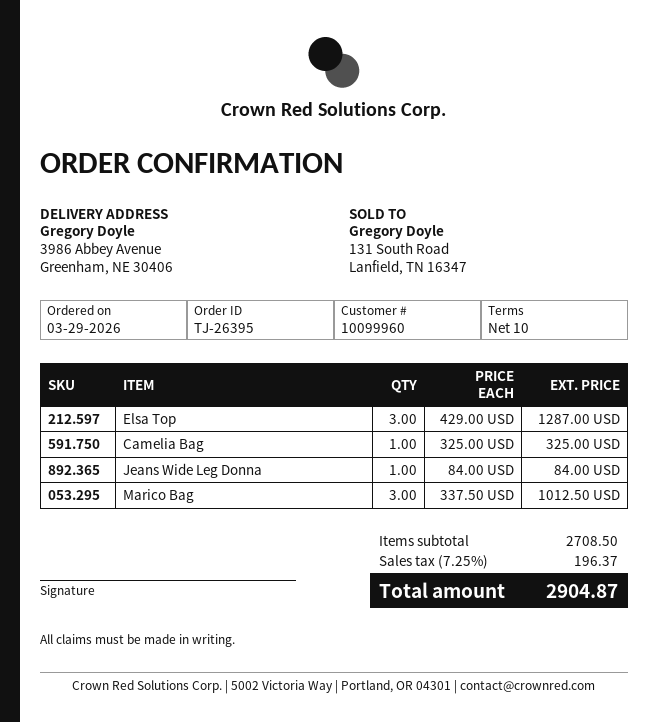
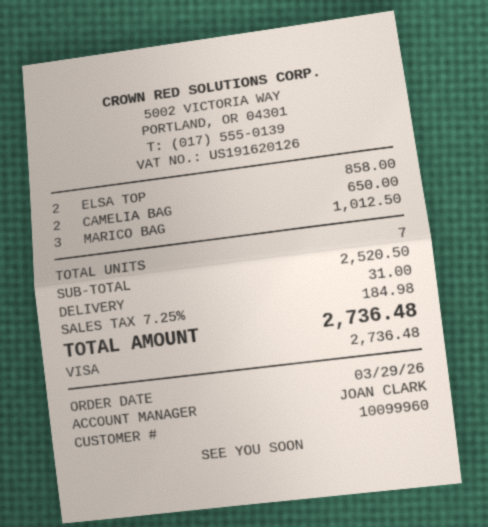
Elsa Top: 3 for 1287.00 -> 2 for 858.00
Camelia Bag: 1 for 325.00 -> 2 for 650.00
Jeans Wide Leg Donna: 1 for 84.00 -> none
subtotal: 2708.50 -> 2520.50
shipping: none -> 31.00
tax: 7.25% = 196.37 -> 7.25% = 184.98
total: 2904.87 -> 2736.48

